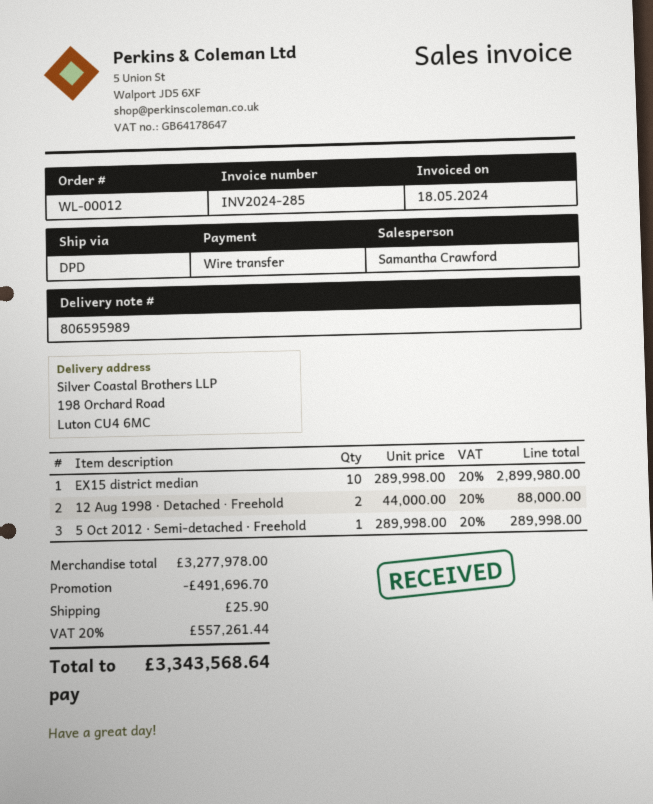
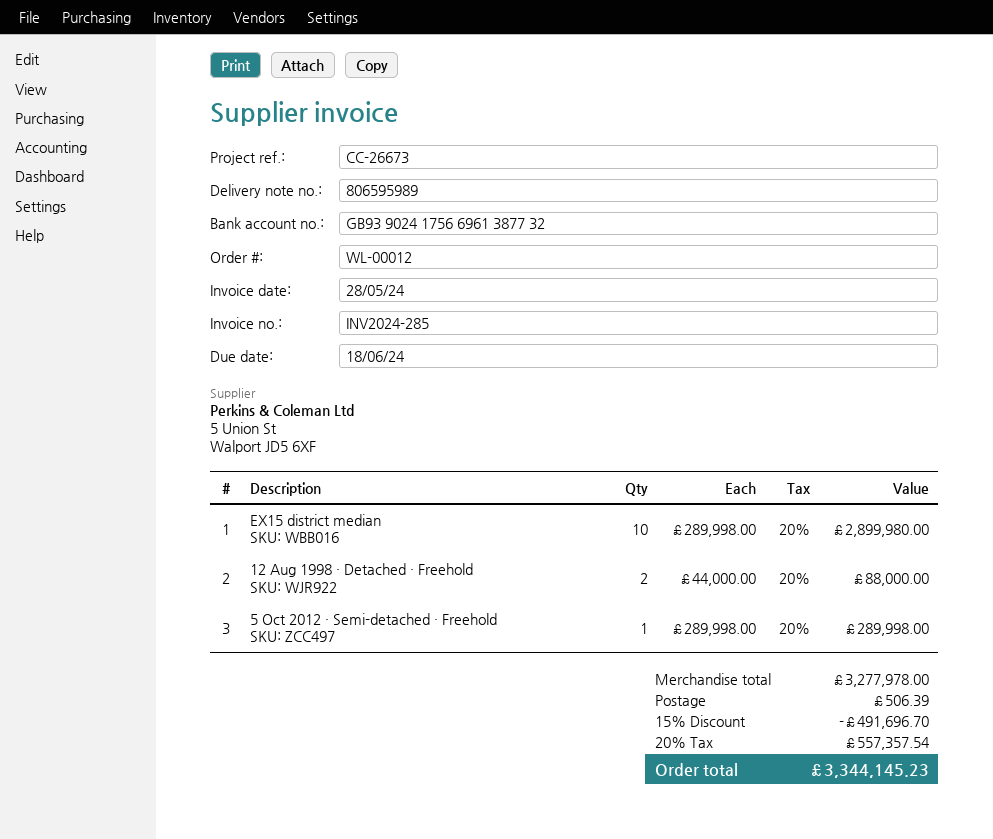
invoice date: 2024-05-18 -> 2024-05-28
shipping: 25.90 -> 506.39
tax: 20% = 557261.44 -> 20% = 557357.54
total: 3343568.64 -> 3344145.23

